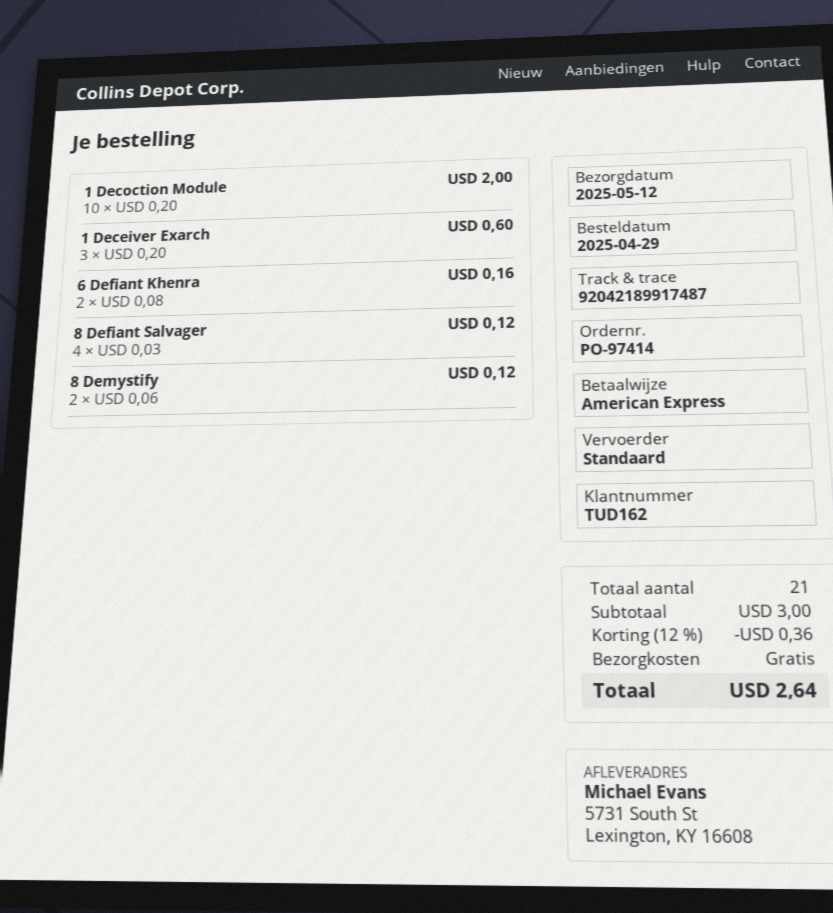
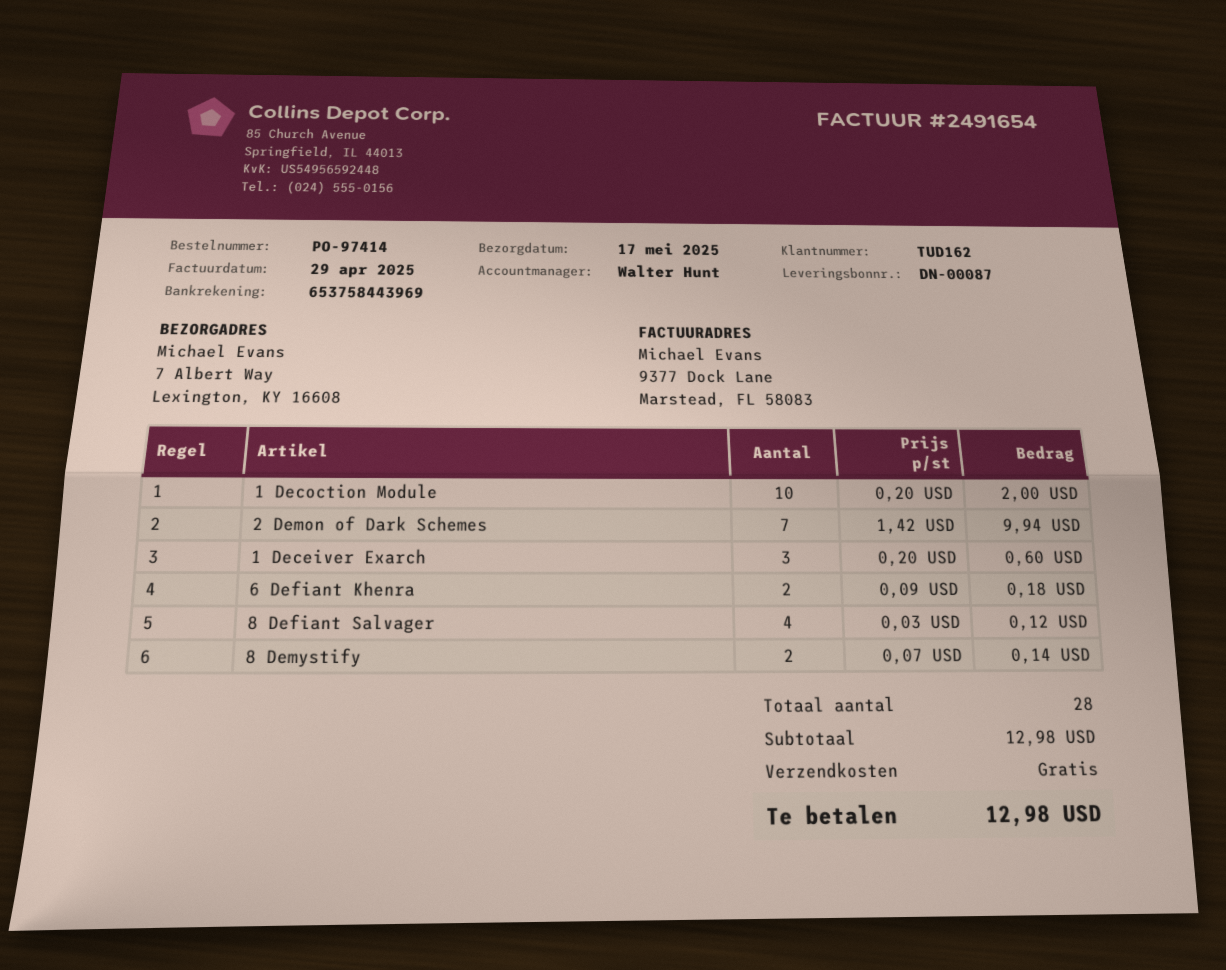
delivery date: 2025-05-12 -> 2025-05-17
ship to: 5731 South St, Lexington, KY 16608 -> 7 Albert Way, Lexington, KY 16608
6 Defiant Khenra: 2 x 0.08 = 0.16 -> 2 x 0.09 = 0.18
8 Demystify: 2 x 0.06 = 0.12 -> 2 x 0.07 = 0.14
2 Demon of Dark Schemes: none -> 7 x 1.42 = 9.94
total quantity: 21 -> 28
subtotal: 3.00 -> 12.98
discount: 12% = 0.36 -> none
total: 2.64 -> 12.98

